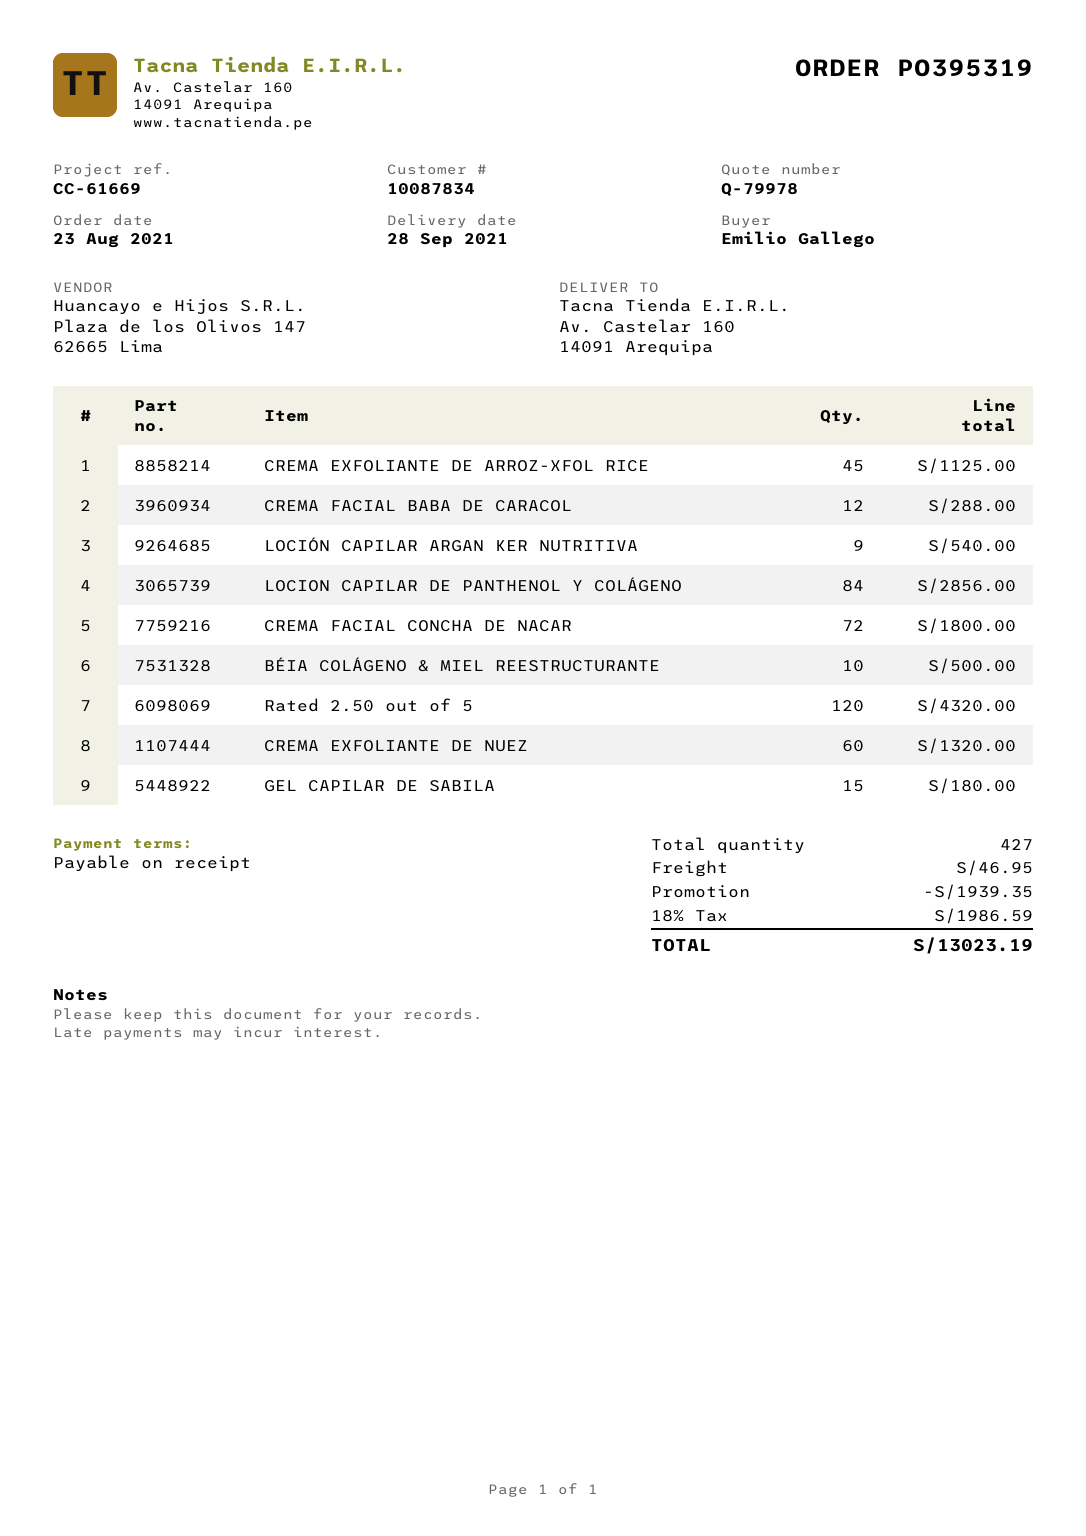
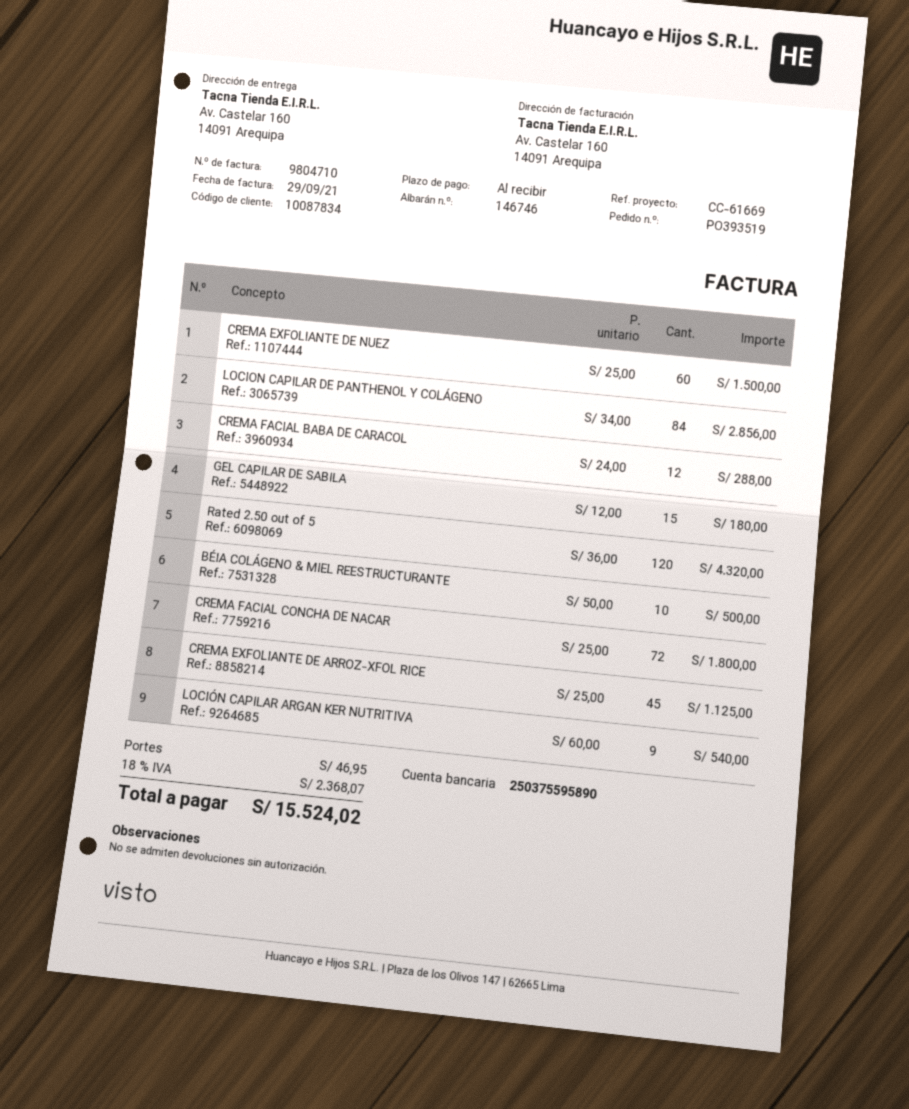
order number: PO395319 -> PO393519
CREMA EXFOLIANTE DE NUEZ: 60 for 1320.00 -> 60 for 1500.00
discount: 1939.35 -> none
tax: 18% = 1986.59 -> 18% = 2368.07
total: 13023.19 -> 15524.02

